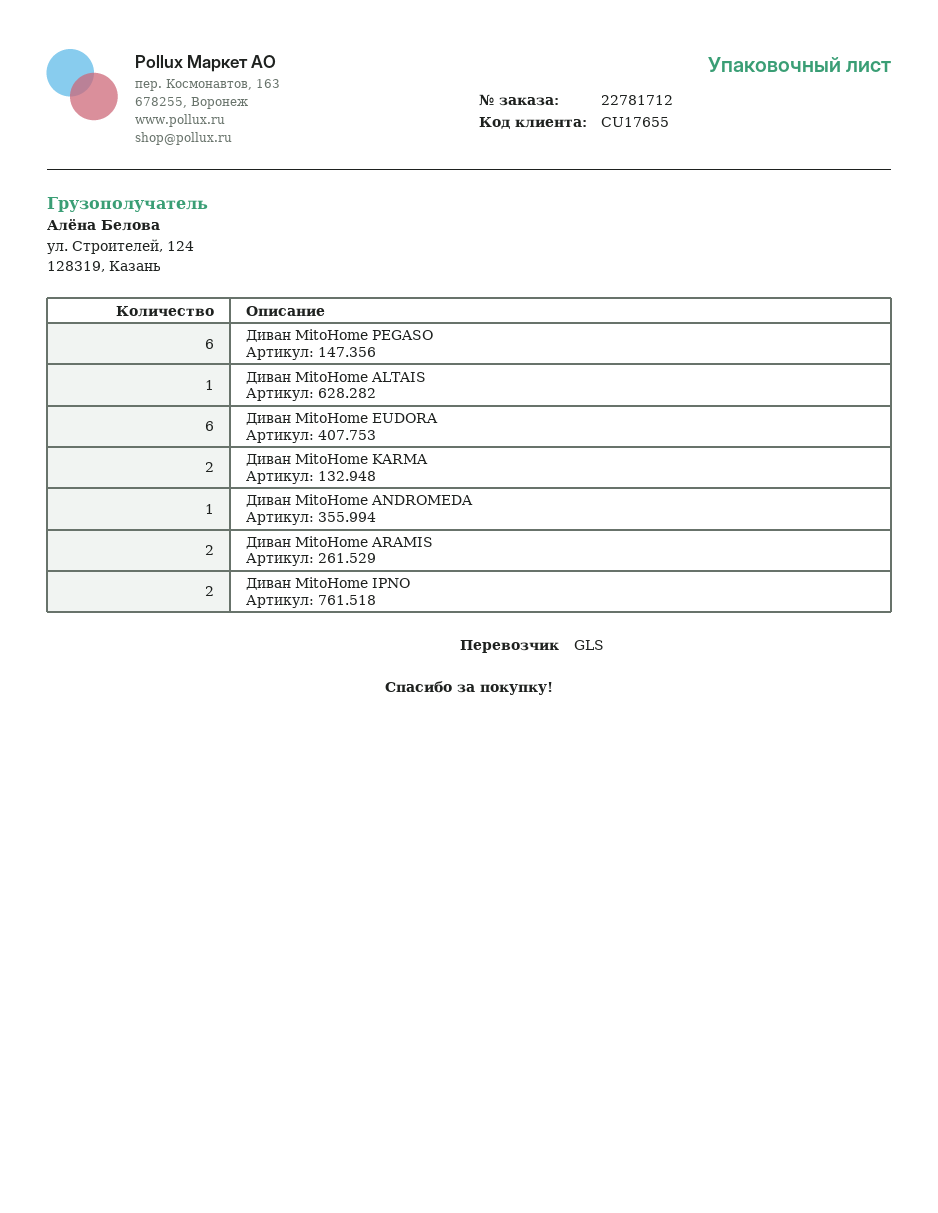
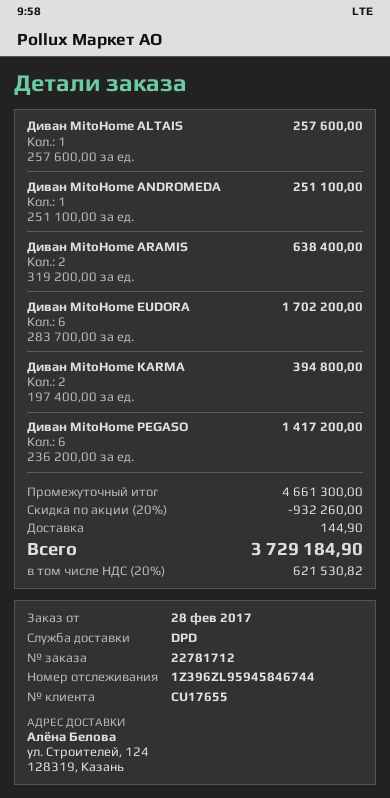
shipping method: GLS -> DPD
Диван MitoHome IPNO: 2 -> none

